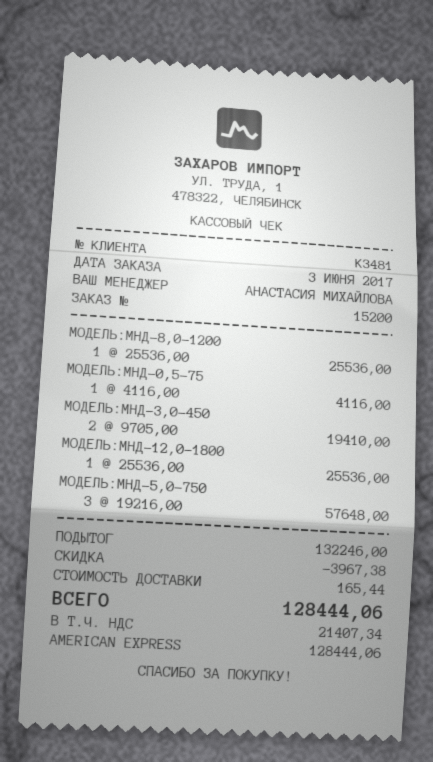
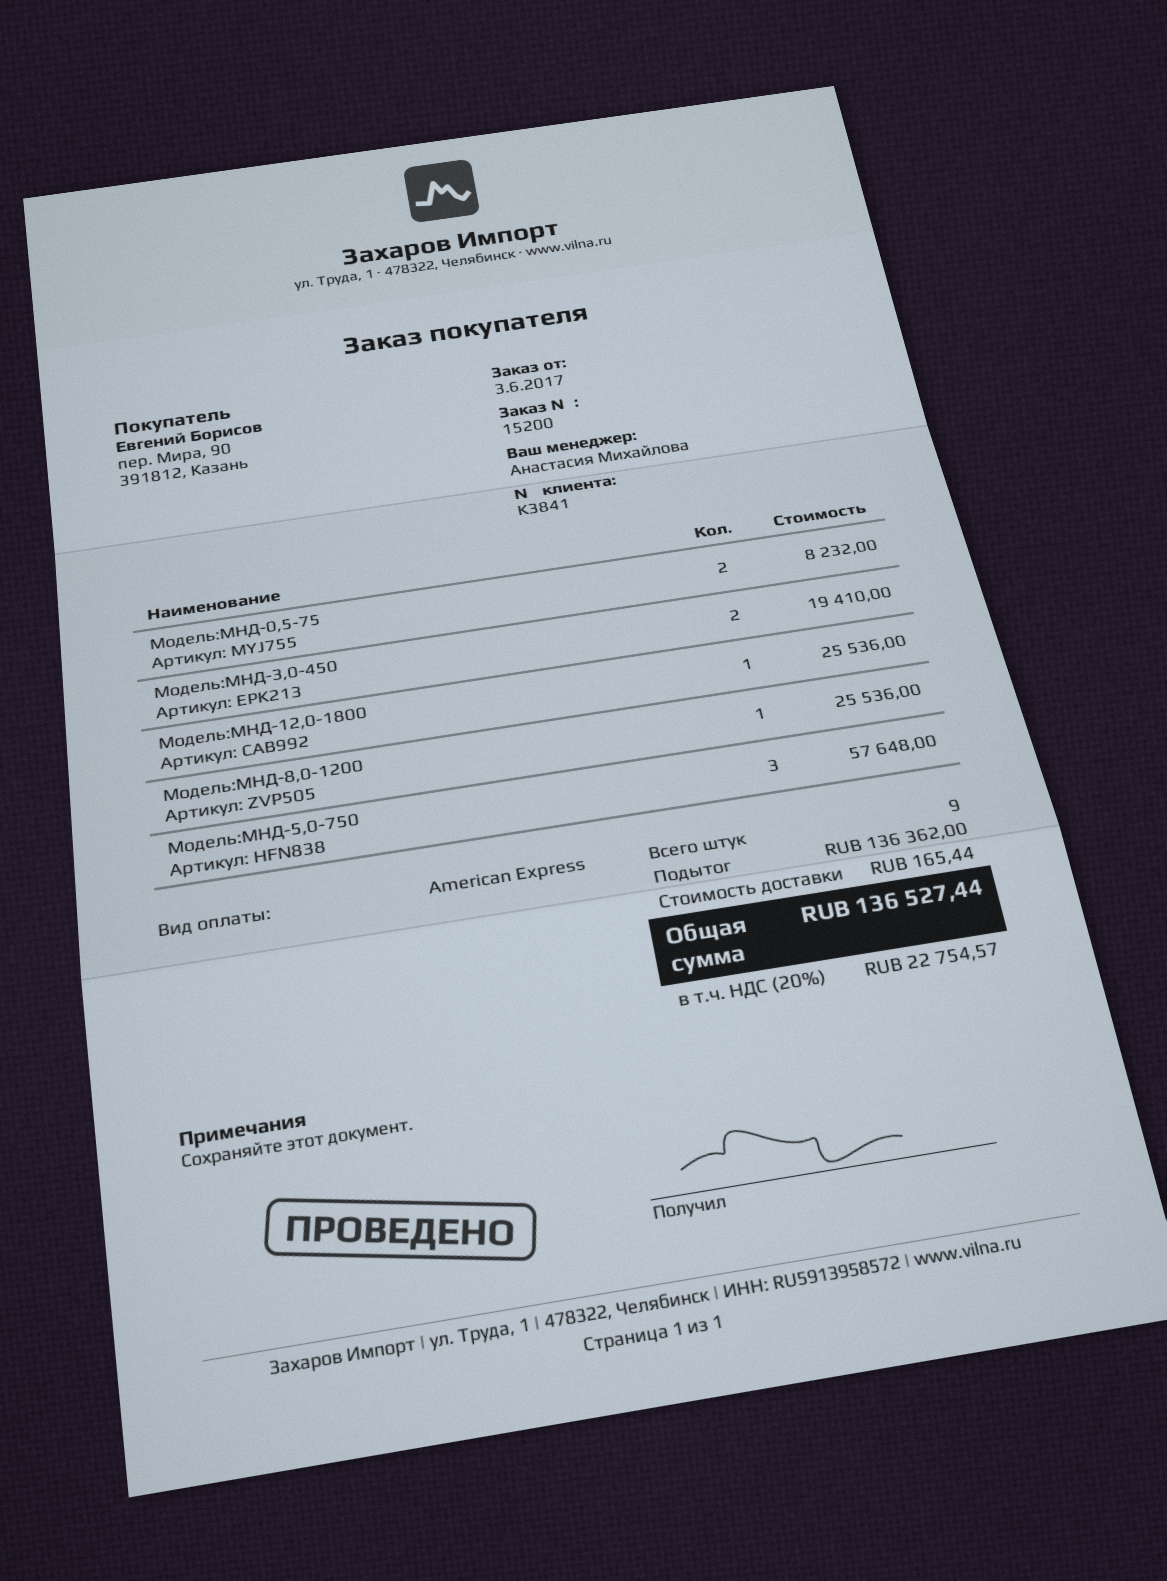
customer number: K3481 -> K3841
МОДЕЛЬ:МНД-0,5-75: 1 for 4116.00 -> 2 for 8232.00
subtotal: 132246.00 -> 136362.00
discount: 3967.38 -> none
tax: 21407.34 -> 22754.57
total: 128444.06 -> 136527.44

